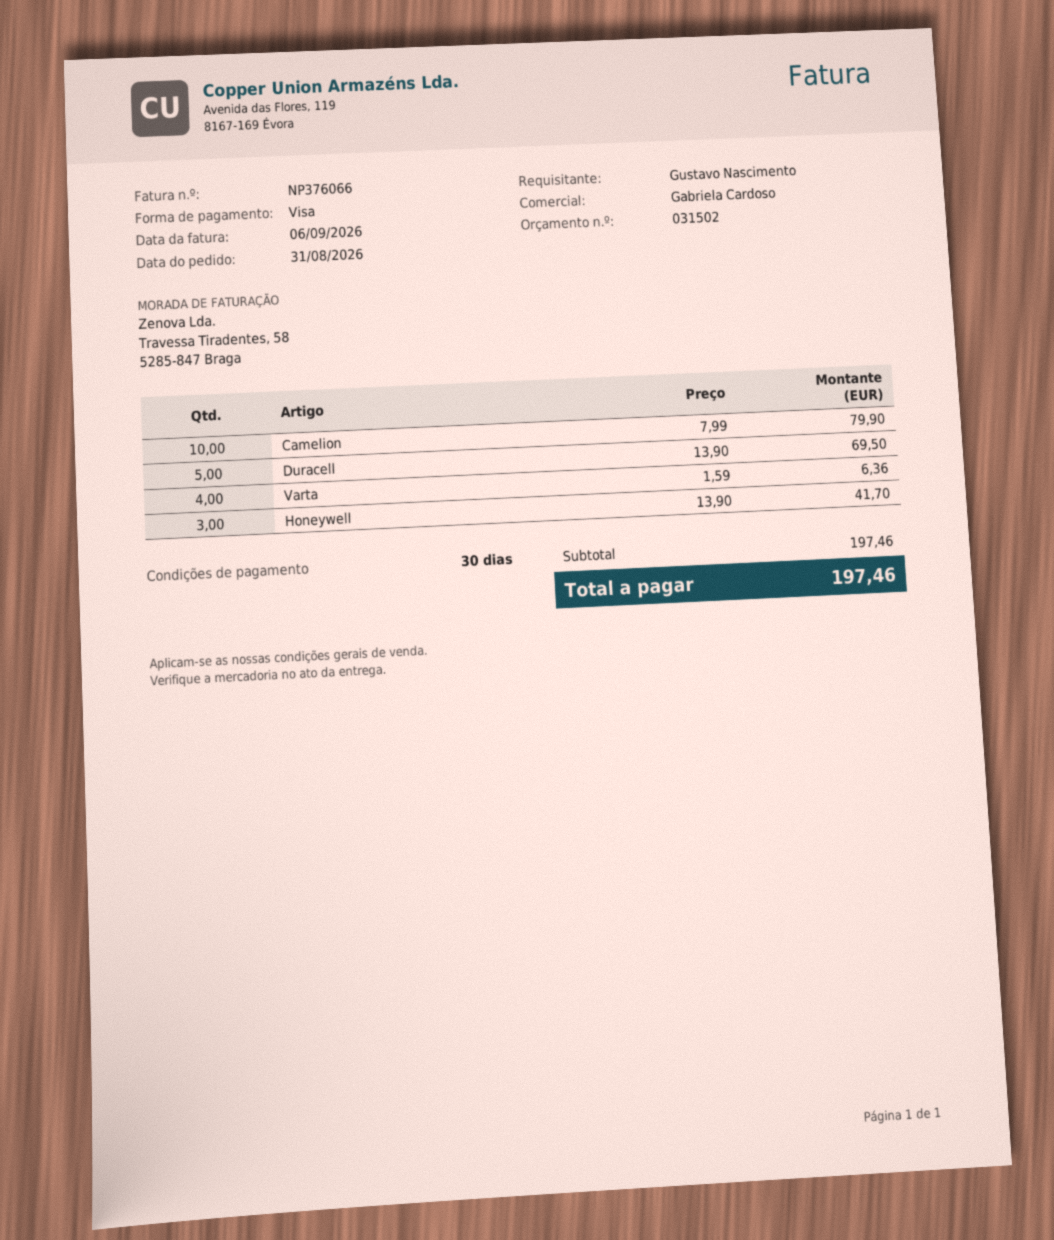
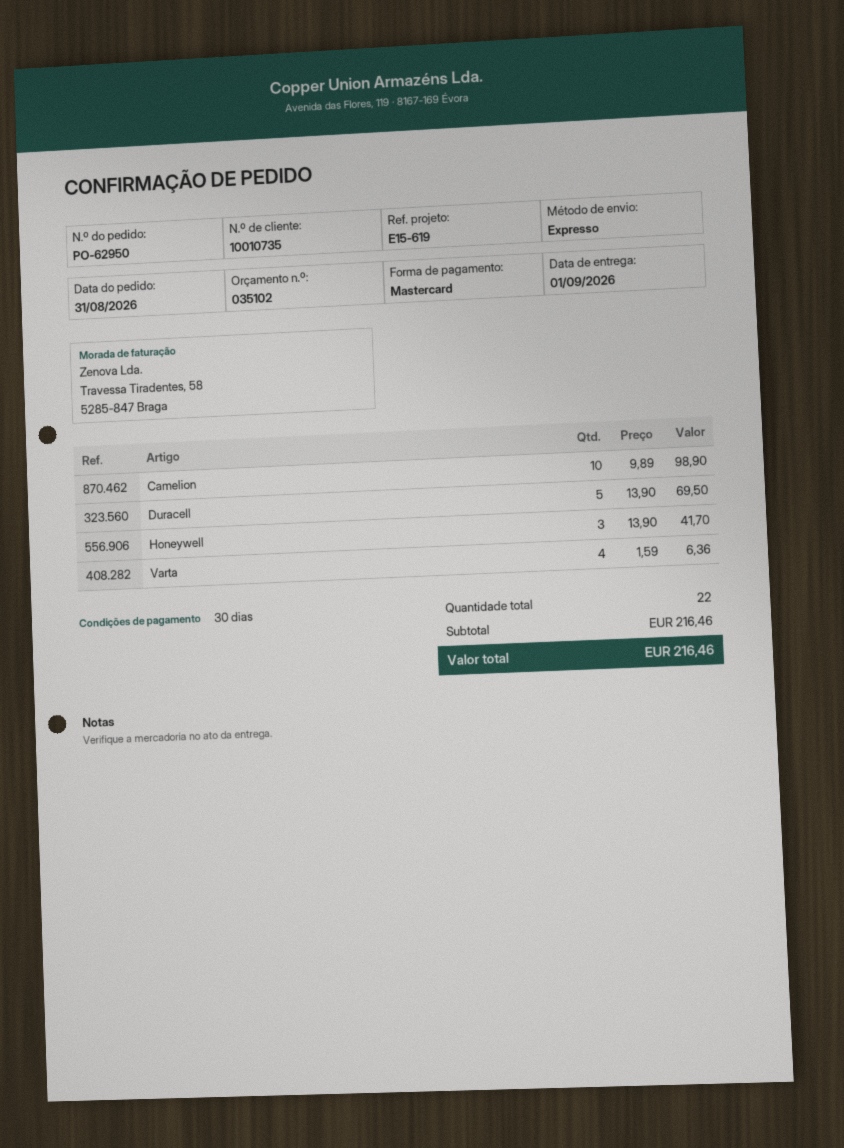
quote number: 031502 -> 035102
payment method: Visa -> Mastercard
Camelion: 10 x 7.99 = 79.90 -> 10 x 9.89 = 98.90
subtotal: 197.46 -> 216.46
total: 197.46 -> 216.46

